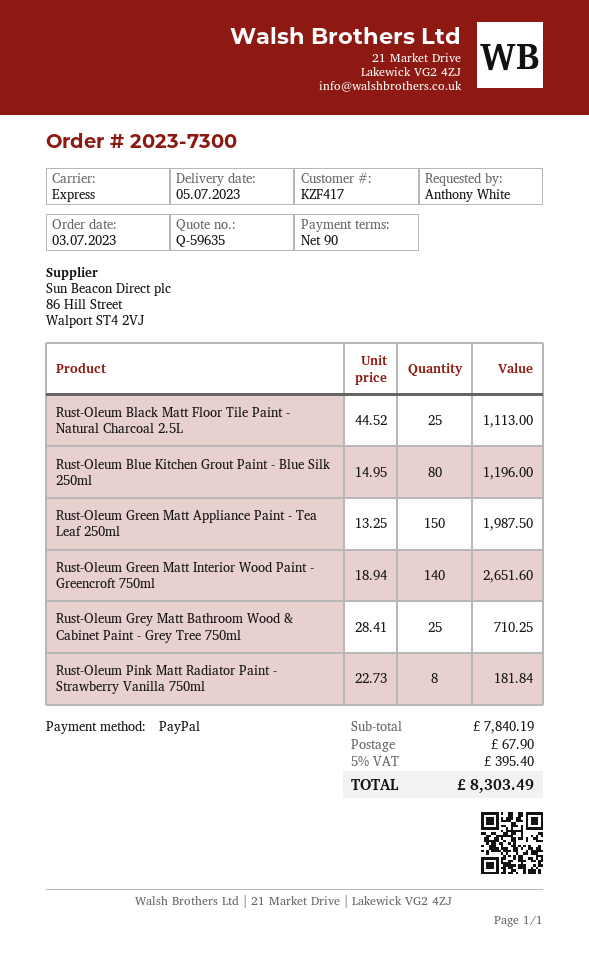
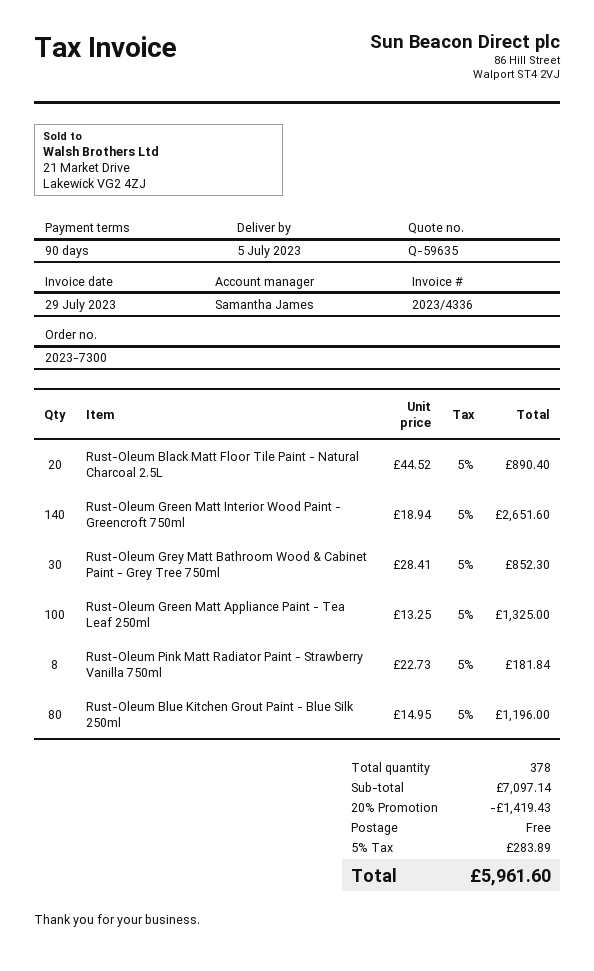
Rust-Oleum Black Matt Floor Tile Paint - Natural Charcoal 2.5L: 25 x 44.52 = 1113.00 -> 20 x 44.52 = 890.40
Rust-Oleum Green Matt Appliance Paint - Tea Leaf 250ml: 150 x 13.25 = 1987.50 -> 100 x 13.25 = 1325.00
Rust-Oleum Grey Matt Bathroom Wood & Cabinet Paint - Grey Tree 750ml: 25 x 28.41 = 710.25 -> 30 x 28.41 = 852.30
subtotal: 7840.19 -> 7097.14
discount: none -> 20% = 1419.43
shipping: 67.90 -> 0.00
tax: 5% = 395.40 -> 5% = 283.89
total: 8303.49 -> 5961.60

